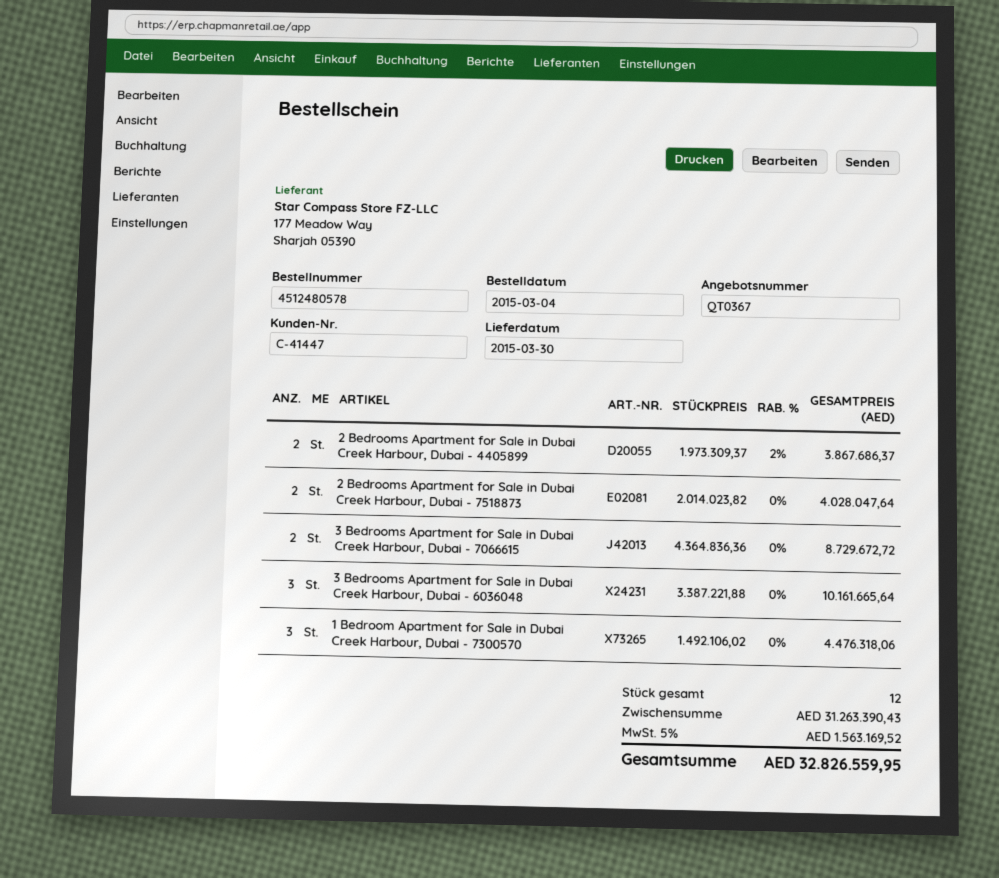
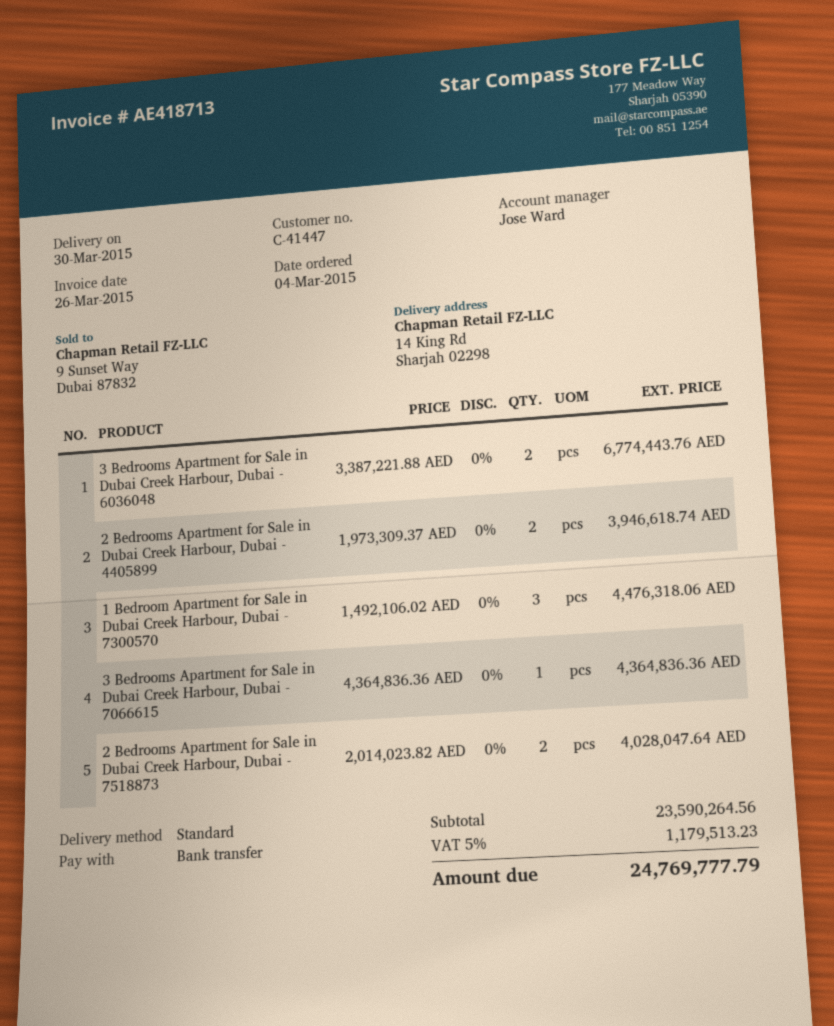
2 Bedrooms Apartment for Sale in Dubai Creek Harbour, Dubai - 4405899: 2 x 1973309.37 - 2% = 3867686.37 -> 2 x 1973309.37 = 3946618.74
3 Bedrooms Apartment for Sale in Dubai Creek Harbour, Dubai - 7066615: 2 x 4364836.36 = 8729672.72 -> 1 x 4364836.36 = 4364836.36
3 Bedrooms Apartment for Sale in Dubai Creek Harbour, Dubai - 6036048: 3 x 3387221.88 = 10161665.64 -> 2 x 3387221.88 = 6774443.76
subtotal: 31263390.43 -> 23590264.56
tax: 5% = 1563169.52 -> 5% = 1179513.23
total: 32826559.95 -> 24769777.79

